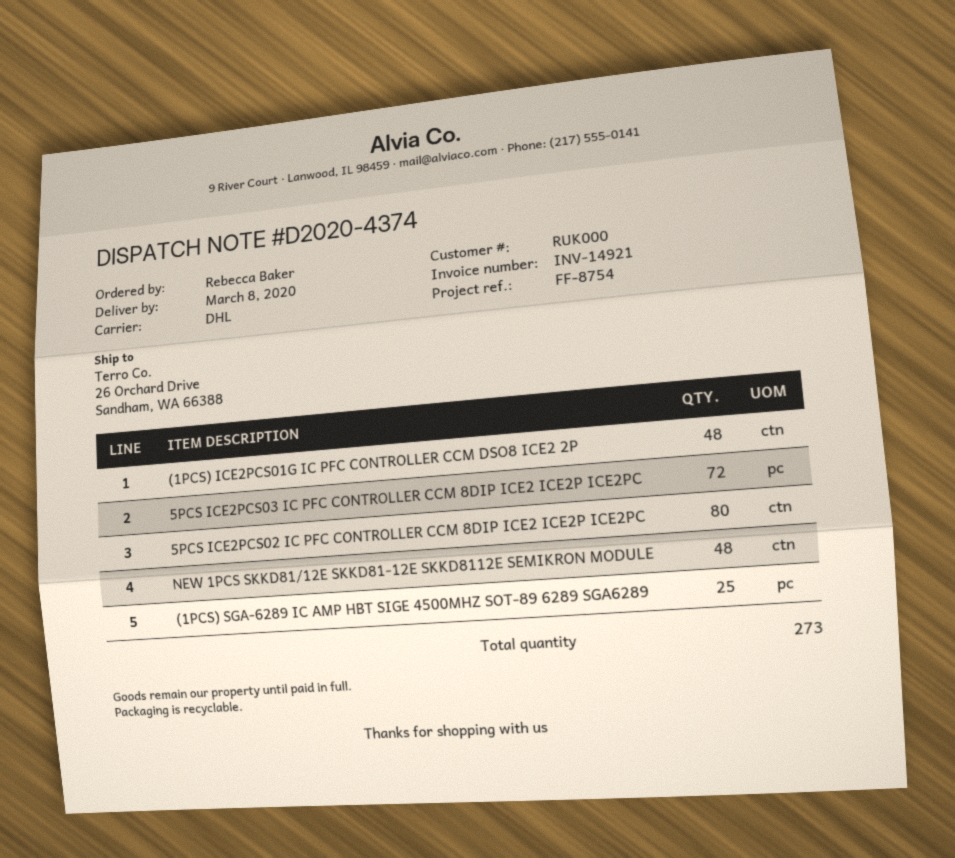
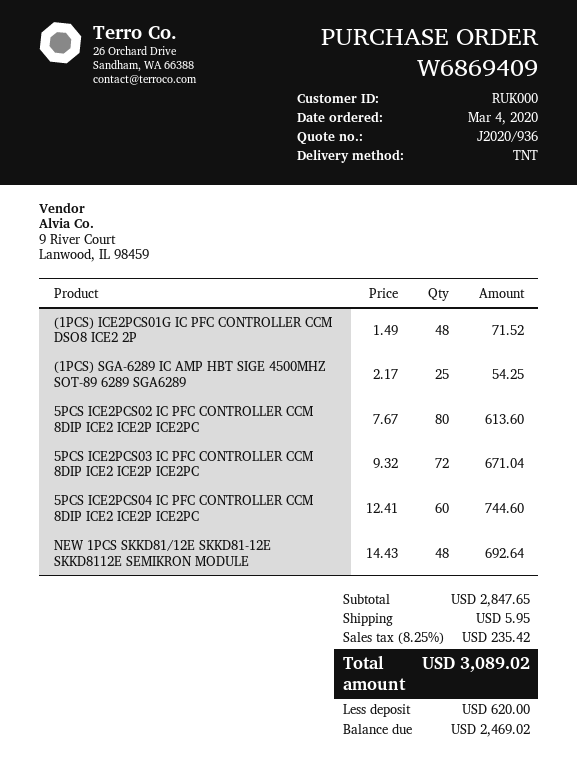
shipping method: DHL -> TNT
5PCS ICE2PCS04 IC PFC CONTROLLER CCM 8DIP ICE2 ICE2P ICE2PC: none -> 60

